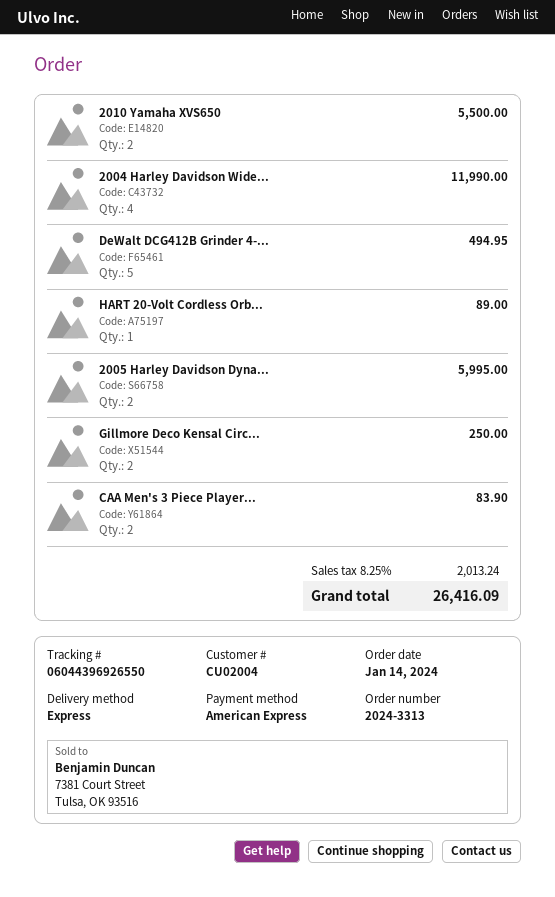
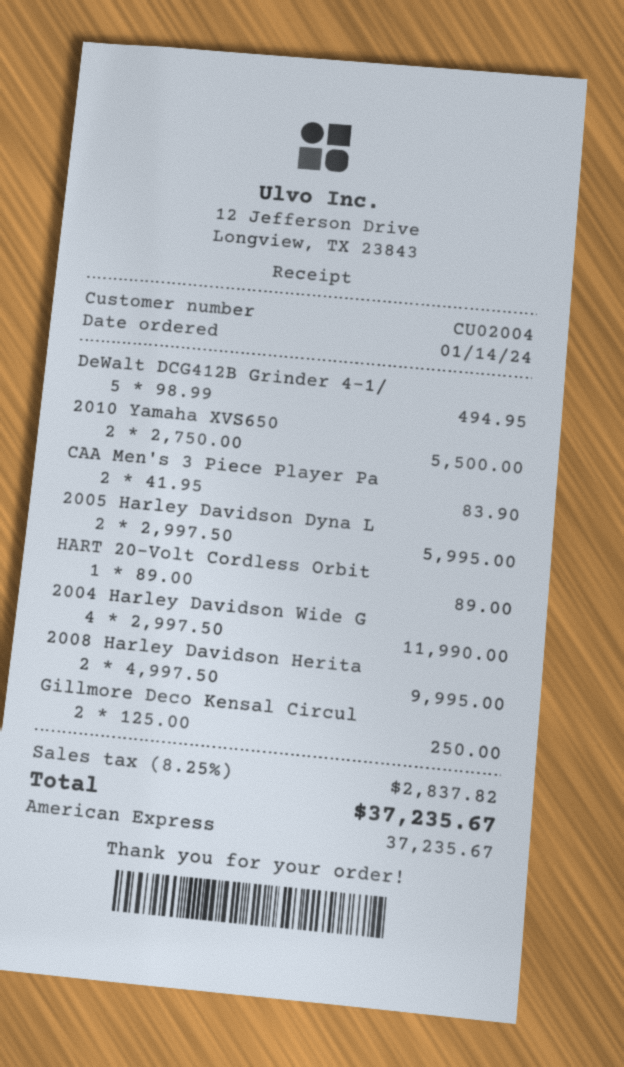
2008 Harley Davidson Herita: none -> 2 for 9995.00
tax: 8.25% = 2013.24 -> 8.25% = 2837.82
total: 26416.09 -> 37235.67

